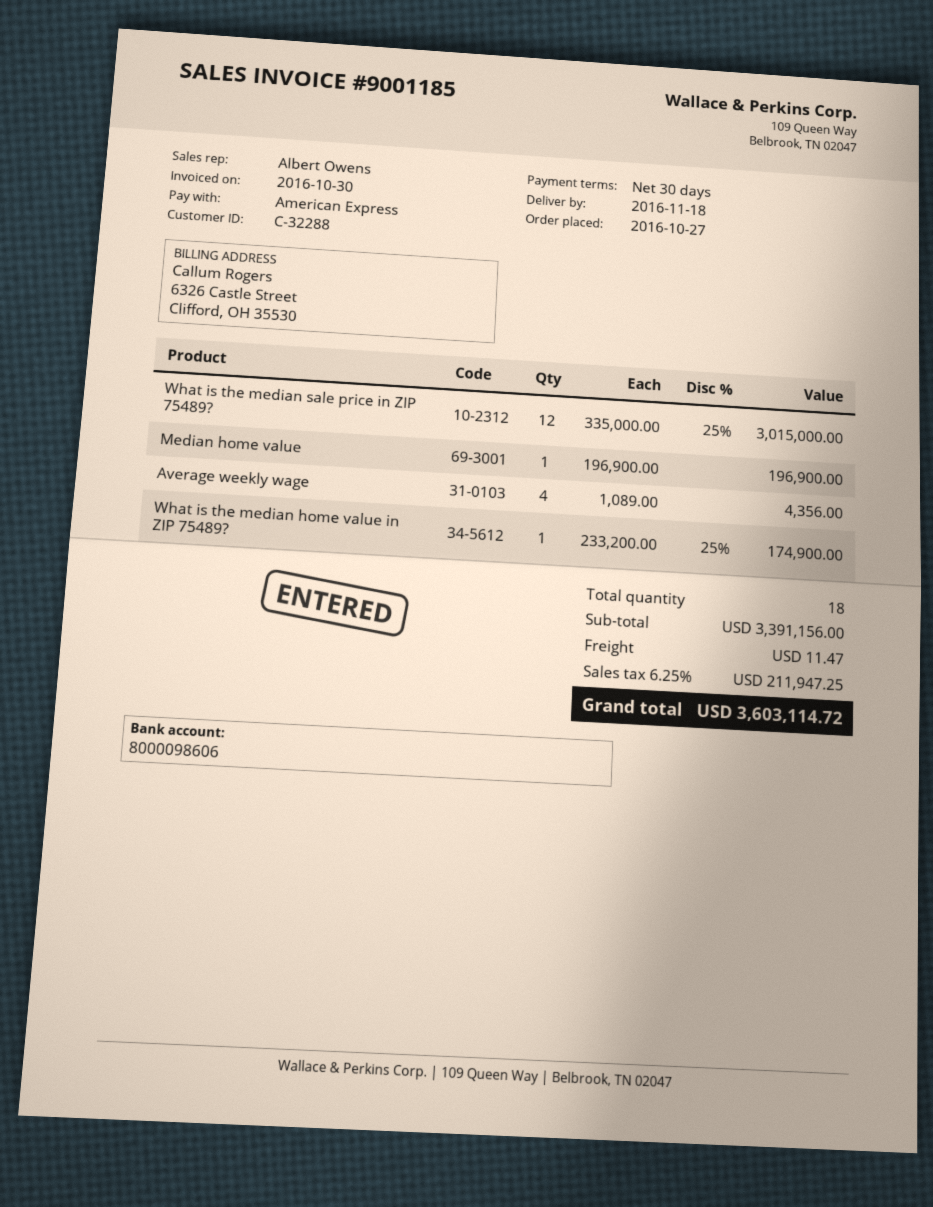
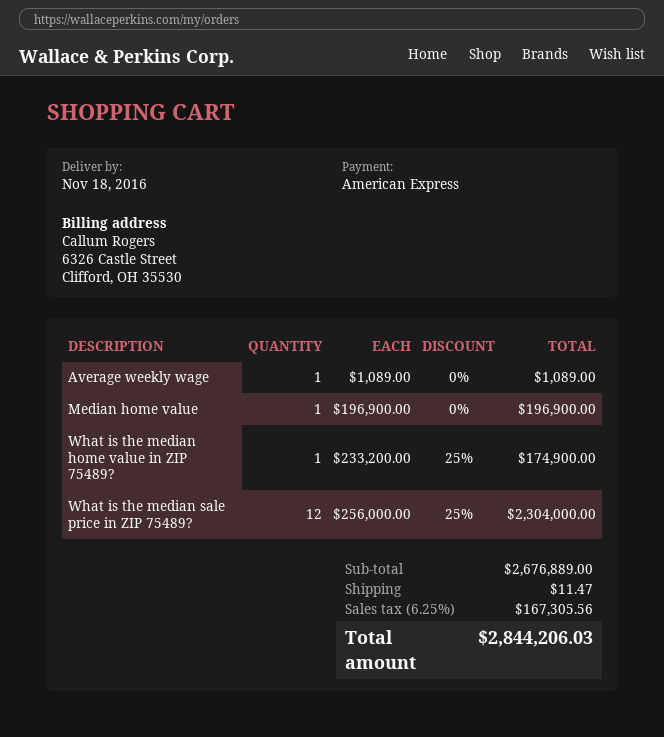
What is the median sale price in ZIP 75489?: 12 x 335000.00 - 25% = 3015000.00 -> 12 x 256000.00 - 25% = 2304000.00
Average weekly wage: 4 x 1089.00 = 4356.00 -> 1 x 1089.00 = 1089.00
subtotal: 3391156.00 -> 2676889.00
tax: 6.25% = 211947.25 -> 6.25% = 167305.56
total: 3603114.72 -> 2844206.03

